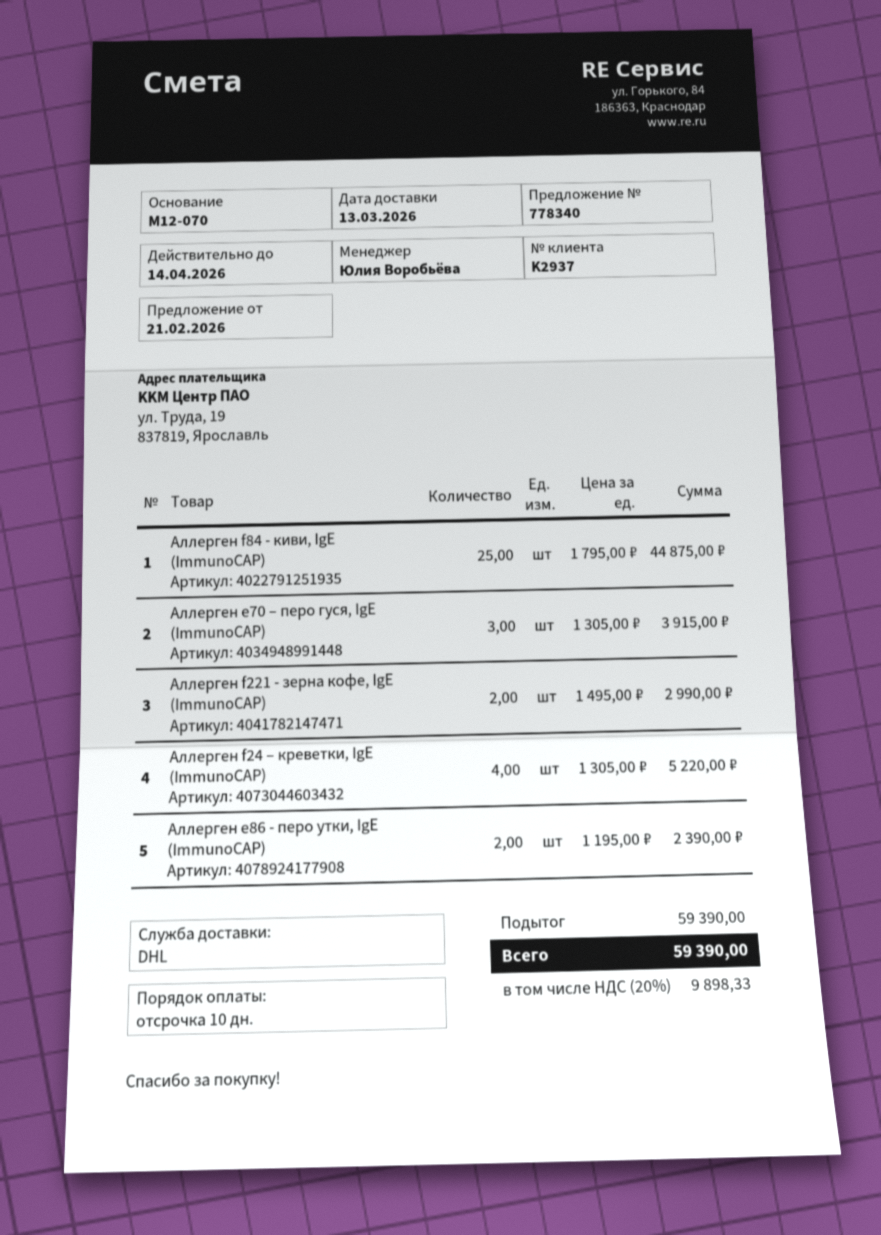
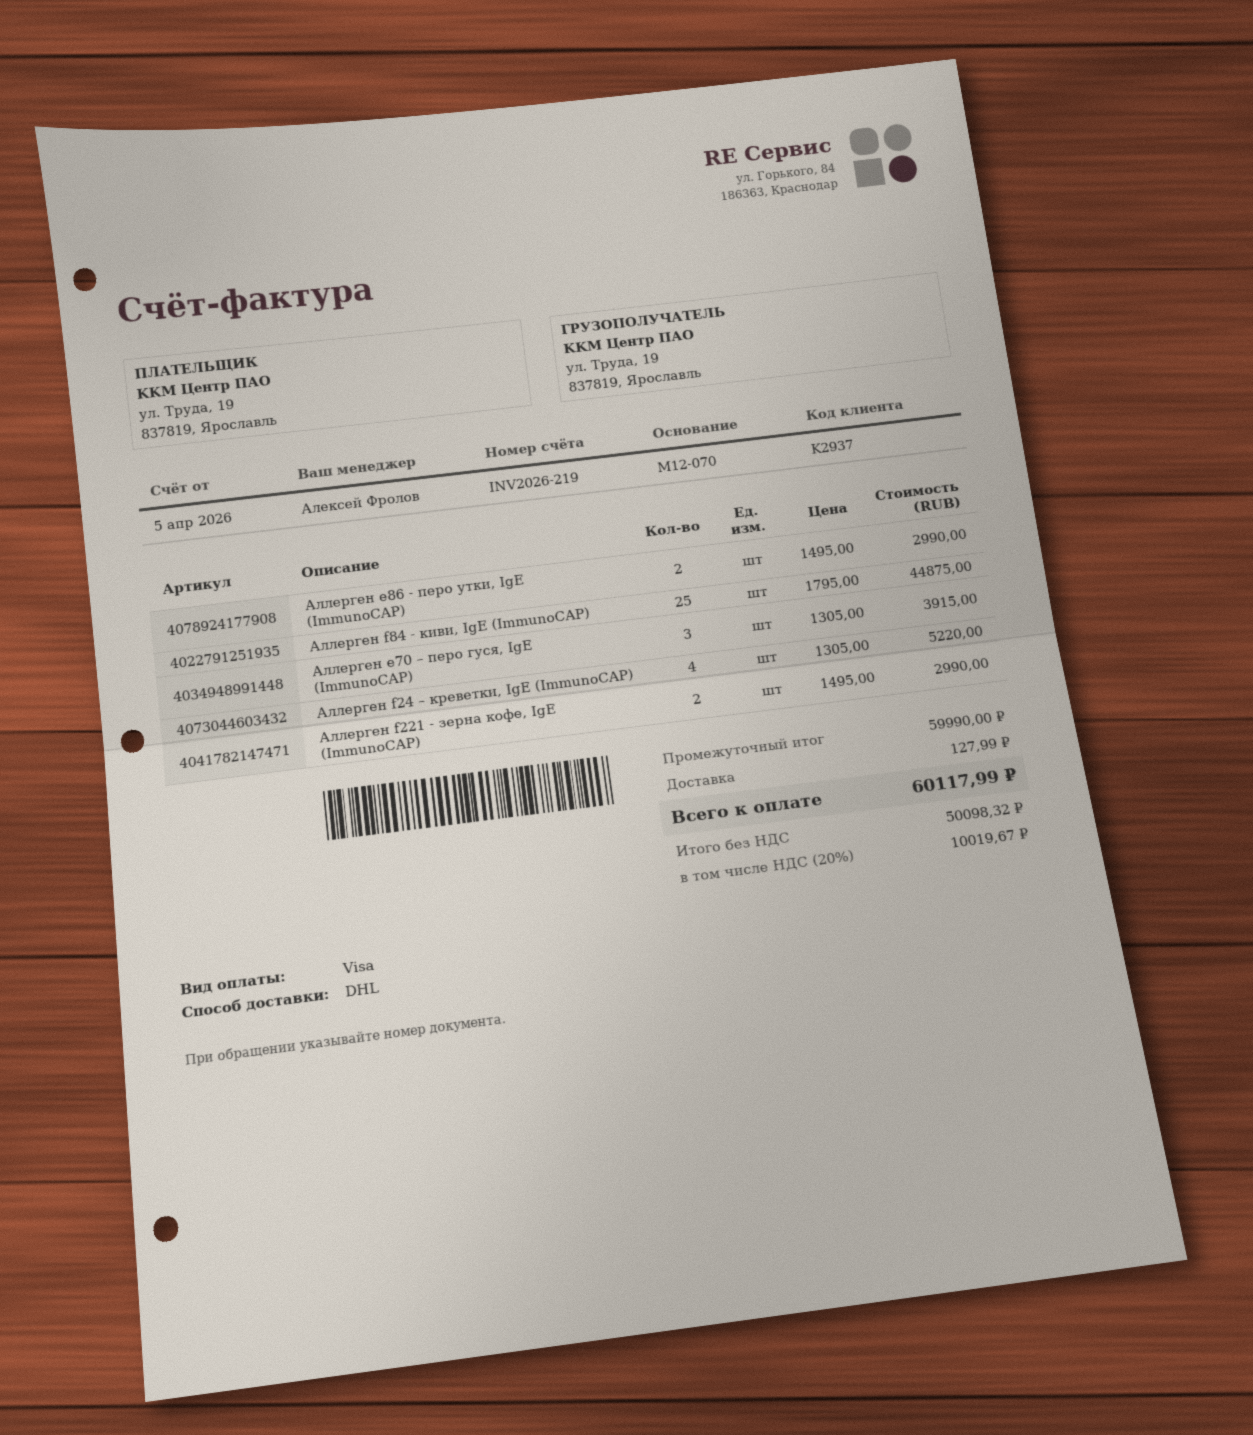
sales rep: Юлия Воробьёва -> Алексей Фролов
Аллерген e86 - перо утки, IgE (ImmunoCAP): 2 x 1195.00 = 2390.00 -> 2 x 1495.00 = 2990.00
subtotal: 59390.00 -> 59990.00
shipping: none -> 127.99
tax: 20% = 9898.33 -> 20% = 10019.67
total: 59390.00 -> 60117.99

